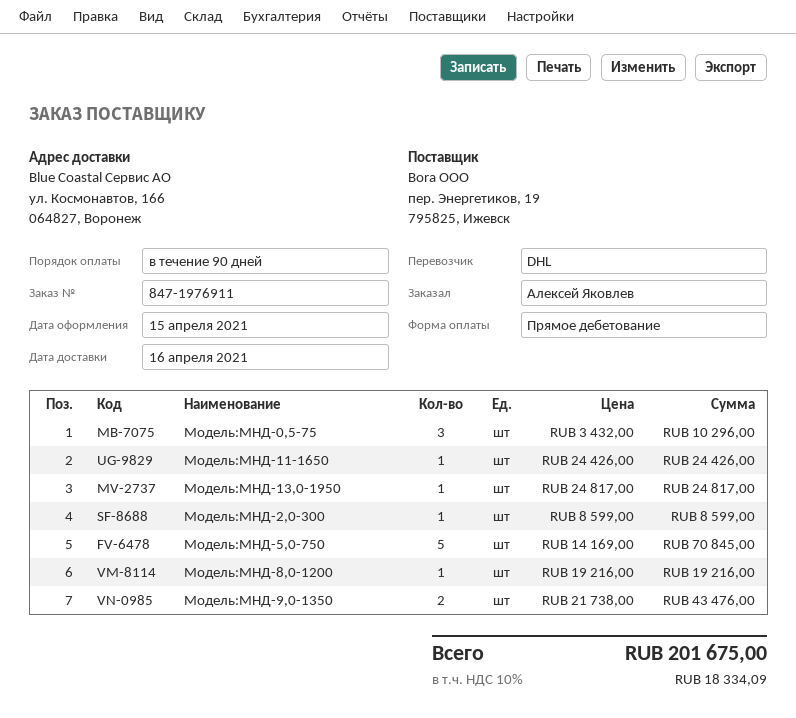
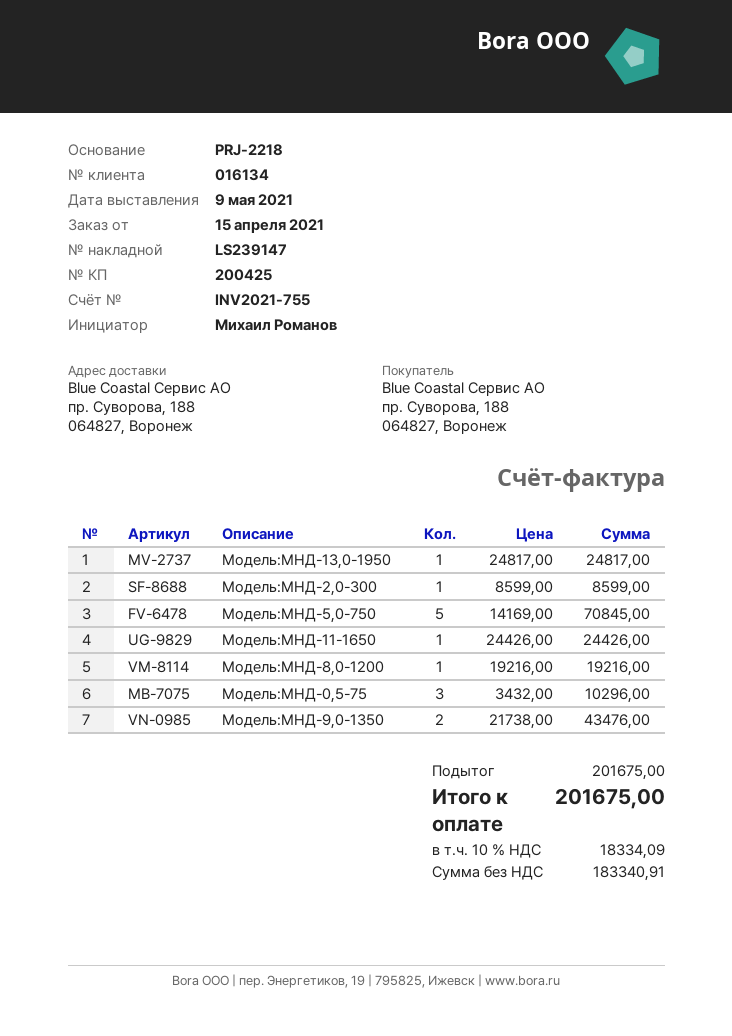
ordered by: Алексей Яковлев -> Михаил Романов
ship to: ул. Космонавтов, 166, 064827, Воронеж -> пр. Суворова, 188, 064827, Воронеж

